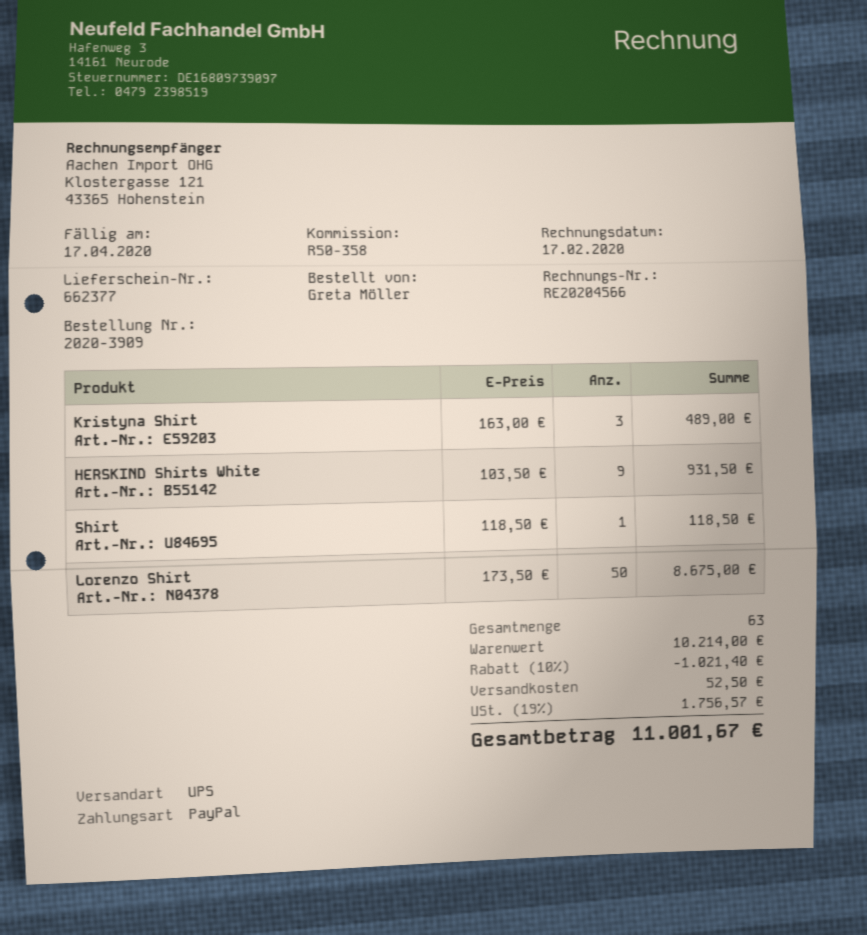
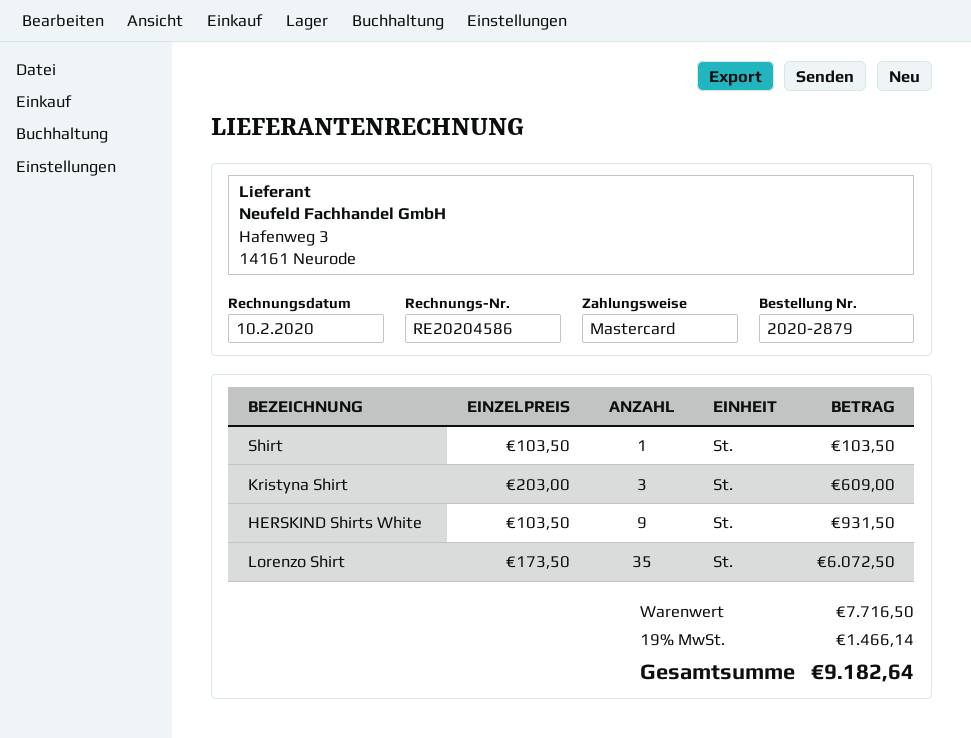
order number: 2020-3909 -> 2020-2879
invoice number: RE20204566 -> RE20204586
invoice date: 2020-02-17 -> 2020-02-10
payment method: PayPal -> Mastercard
Kristyna Shirt: 3 x 163.00 = 489.00 -> 3 x 203.00 = 609.00
Shirt: 1 x 118.50 = 118.50 -> 1 x 103.50 = 103.50
Lorenzo Shirt: 50 x 173.50 = 8675.00 -> 35 x 173.50 = 6072.50
subtotal: 10214.00 -> 7716.50
discount: 10% = 1021.40 -> none
shipping: 52.50 -> none
tax: 19% = 1756.57 -> 19% = 1466.14
total: 11001.67 -> 9182.64

